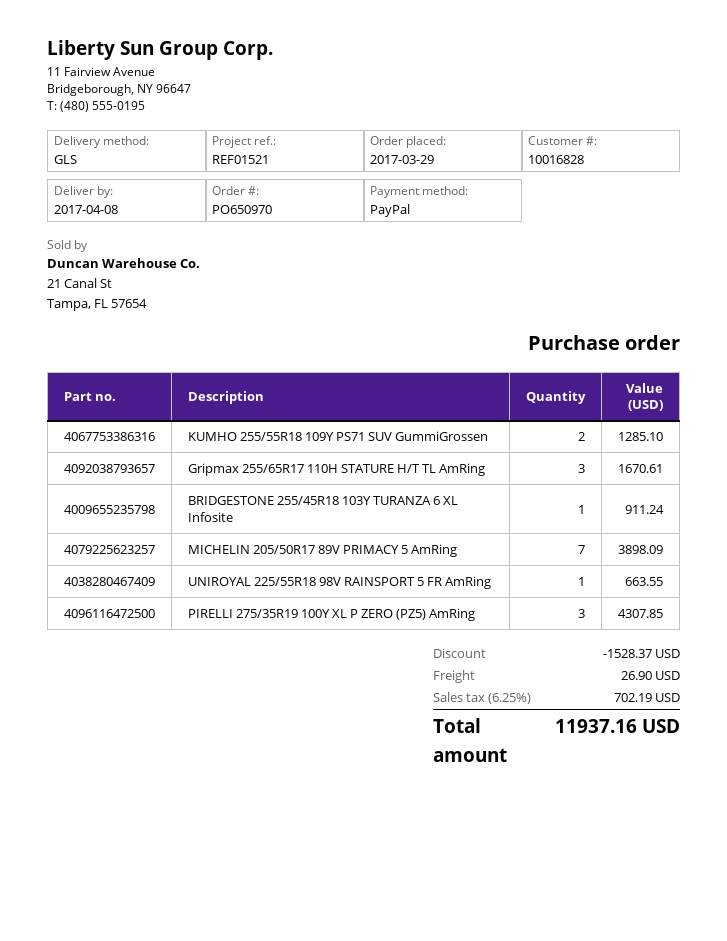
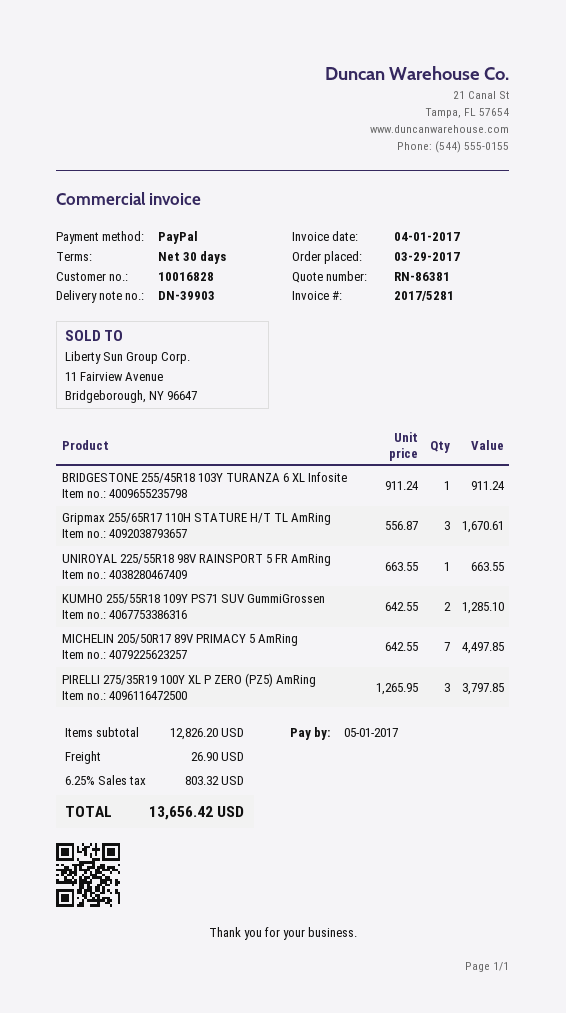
MICHELIN 205/50R17 89V PRIMACY 5 AmRing: 7 for 3898.09 -> 7 for 4497.85
PIRELLI 275/35R19 100Y XL P ZERO (PZ5) AmRing: 3 for 4307.85 -> 3 for 3797.85
discount: 1528.37 -> none
tax: 6.25% = 702.19 -> 6.25% = 803.32
total: 11937.16 -> 13656.42

